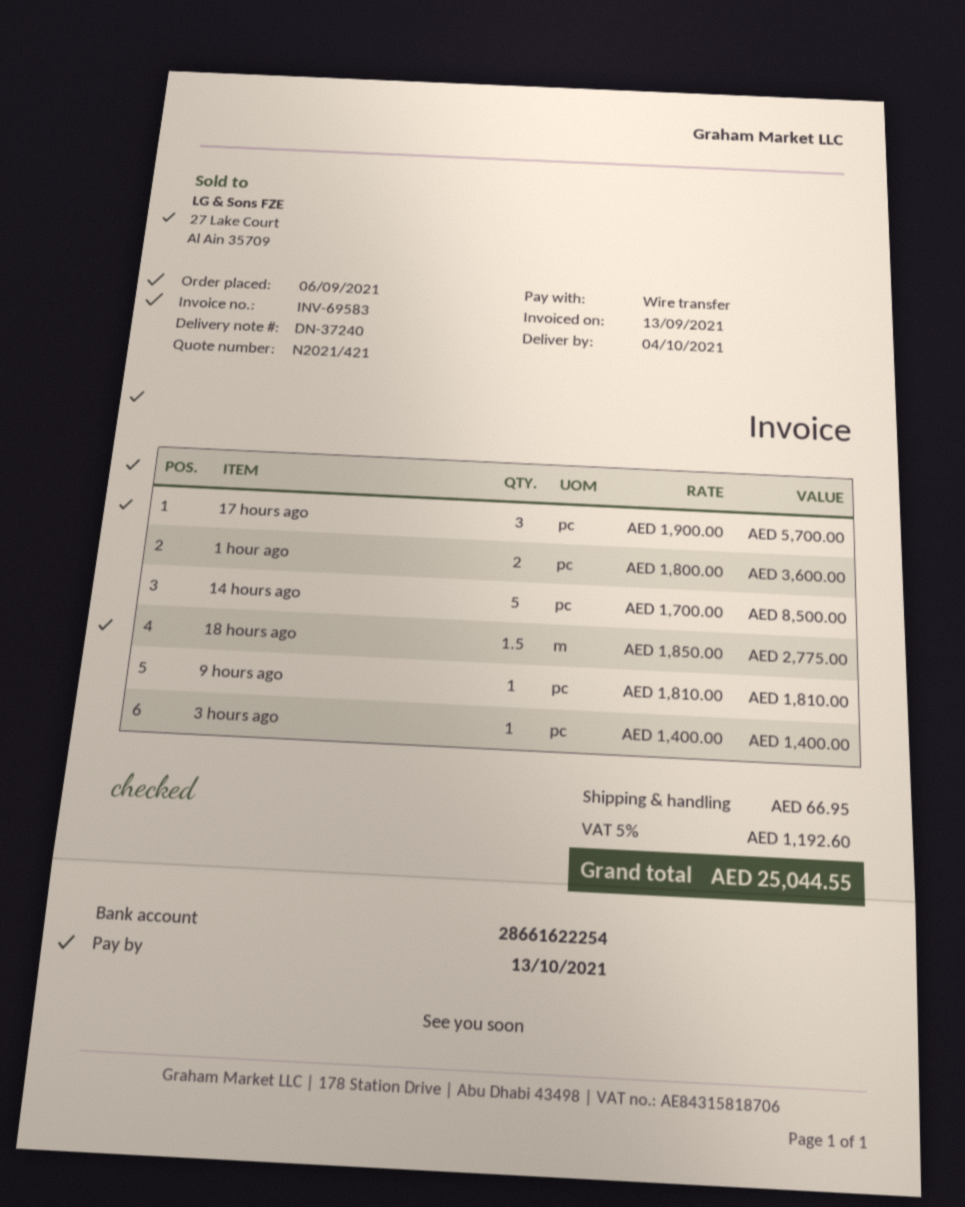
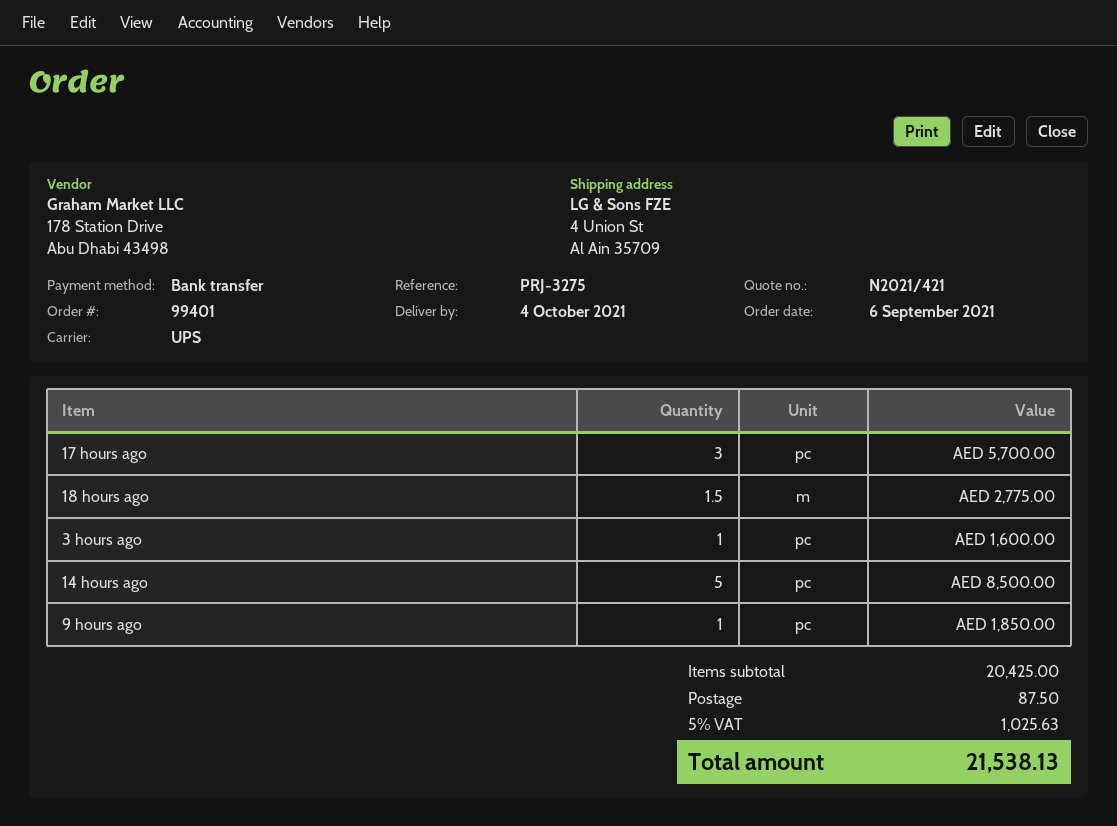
1 hour ago: 2 for 3600.00 -> none
9 hours ago: 1 for 1810.00 -> 1 for 1850.00
3 hours ago: 1 for 1400.00 -> 1 for 1600.00
shipping: 66.95 -> 87.50
tax: 5% = 1192.60 -> 5% = 1025.63
total: 25044.55 -> 21538.13

